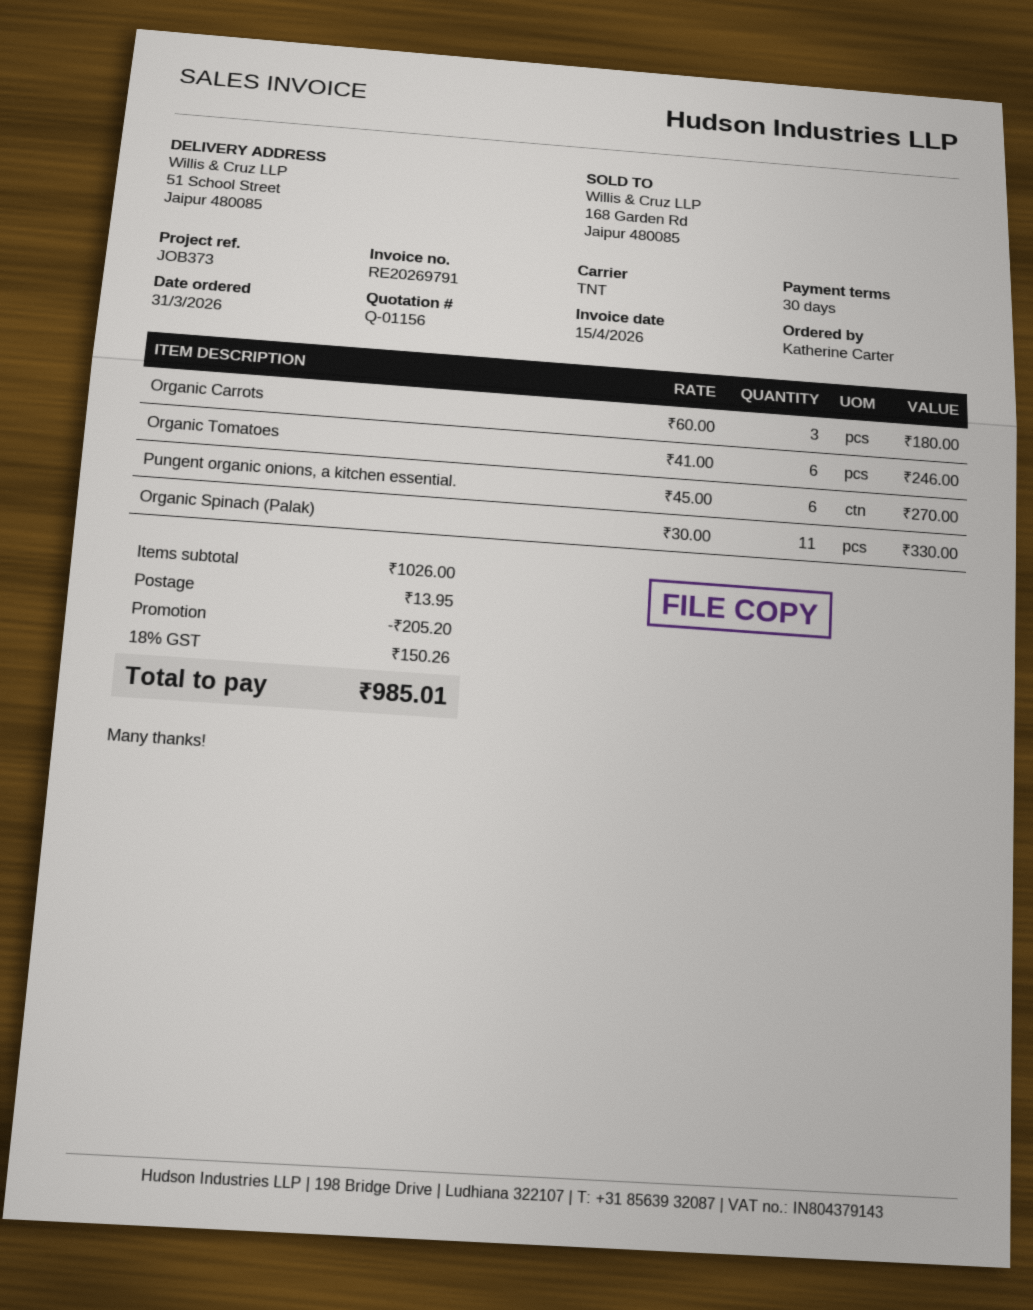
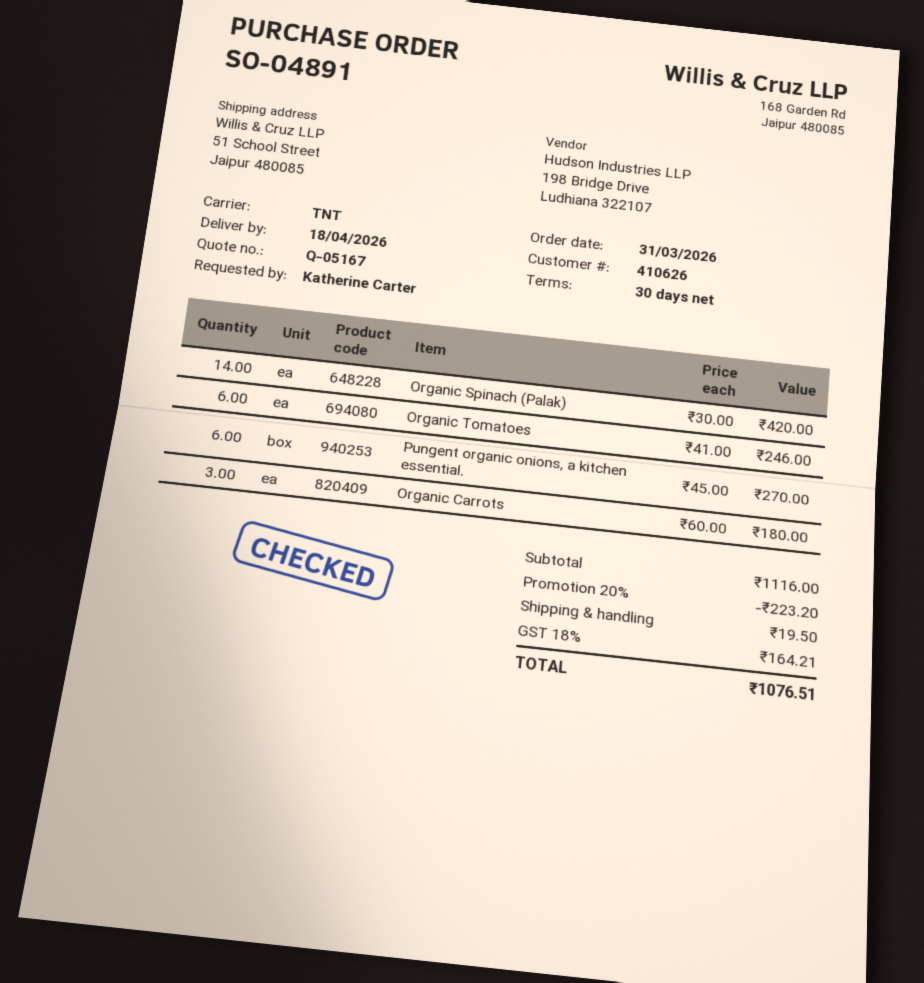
quote number: Q-01156 -> Q-05167
Organic Spinach (Palak): 11 x 30.00 = 330.00 -> 14 x 30.00 = 420.00
subtotal: 1026.00 -> 1116.00
discount: 205.20 -> 223.20
shipping: 13.95 -> 19.50
tax: 18% = 150.26 -> 18% = 164.21
total: 985.01 -> 1076.51

